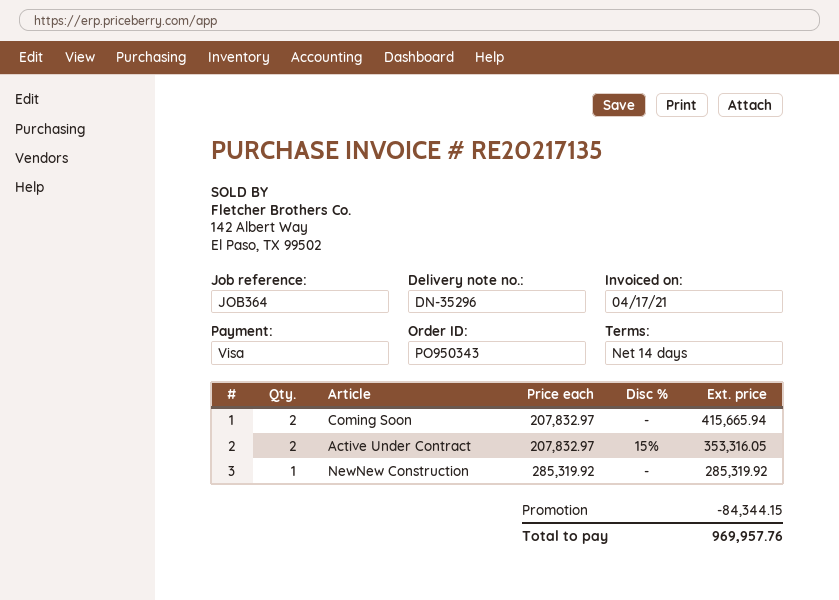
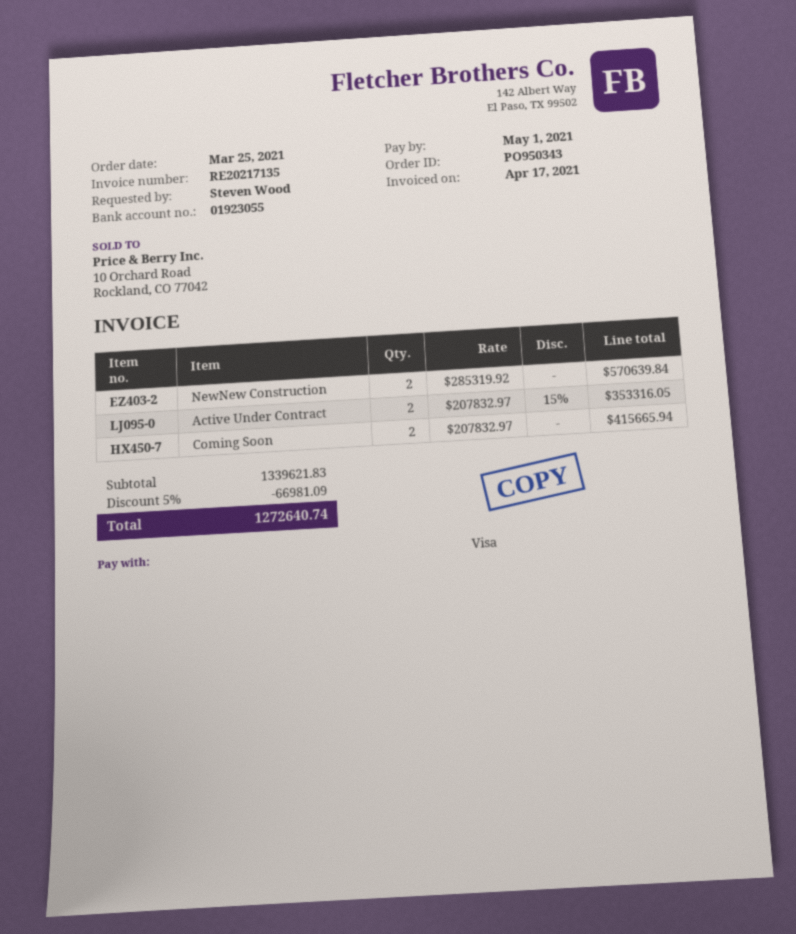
NewNew Construction: 1 x 285319.92 = 285319.92 -> 2 x 285319.92 = 570639.84
discount: 84344.15 -> 66981.09
total: 969957.76 -> 1272640.74

